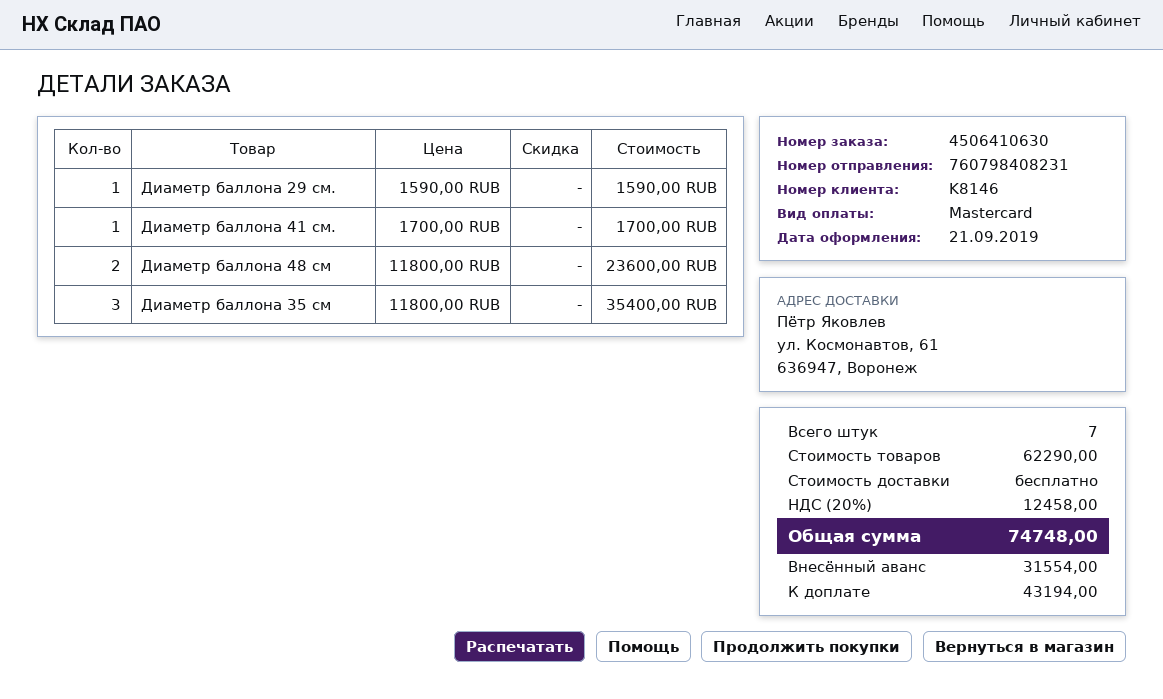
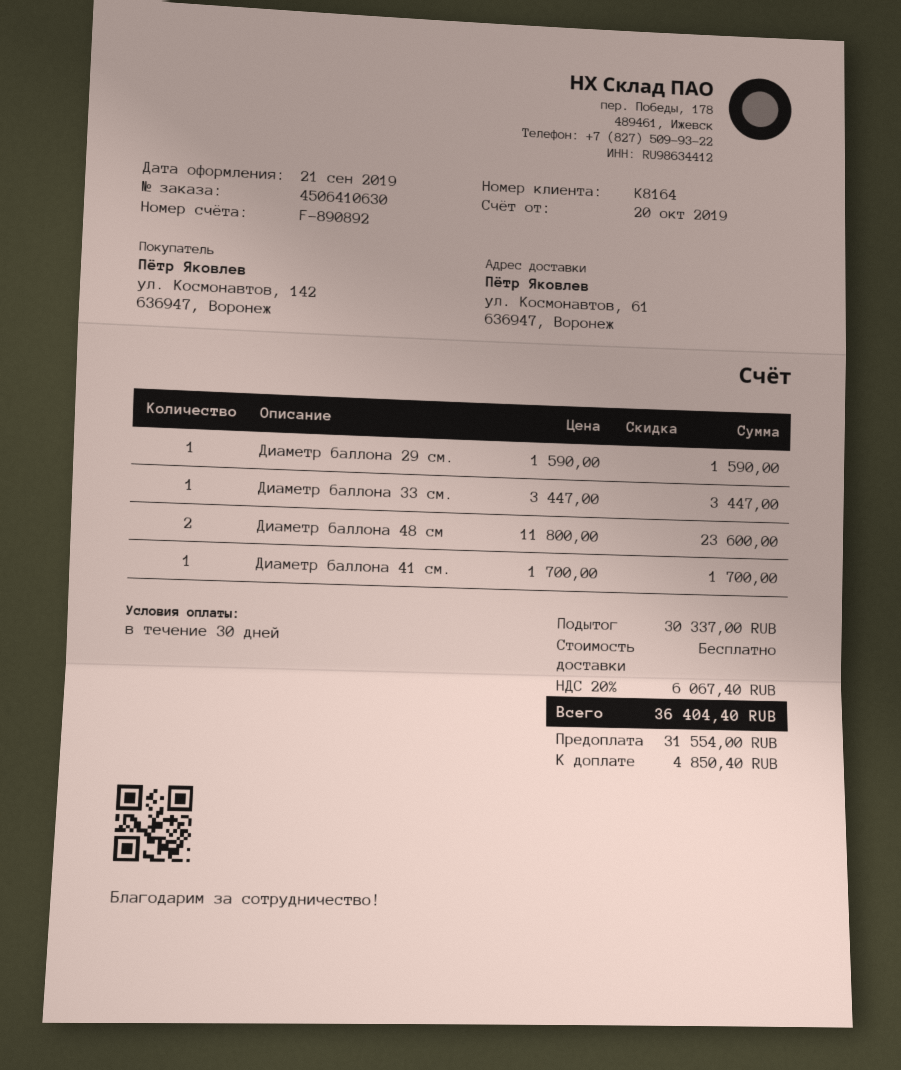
customer number: K8146 -> K8164
Диаметр баллона 35 см: 3 x 11800.00 = 35400.00 -> none
Диаметр баллона 33 см.: none -> 1 x 3447.00 = 3447.00
subtotal: 62290.00 -> 30337.00
tax: 20% = 12458.00 -> 20% = 6067.40
total: 74748.00 -> 36404.40
balance: 43194.00 -> 4850.40

